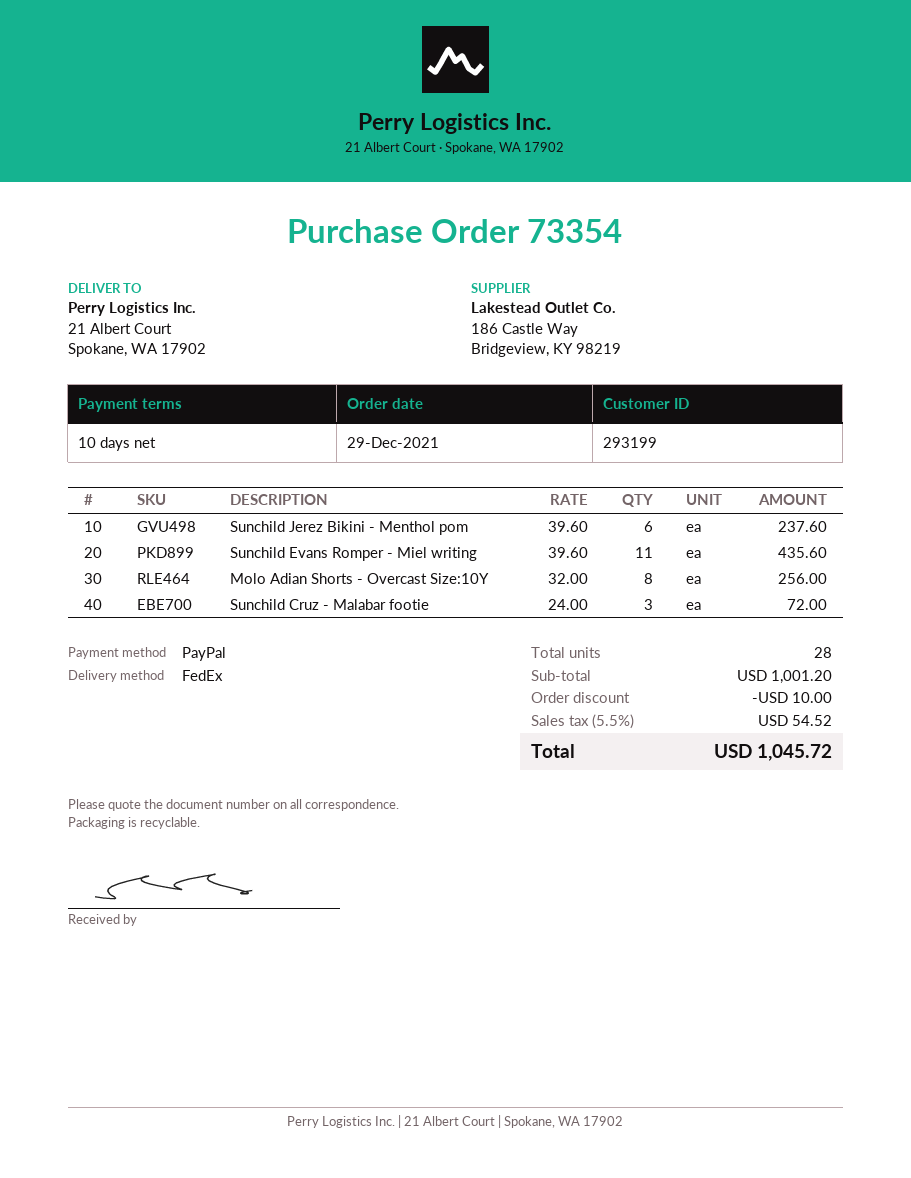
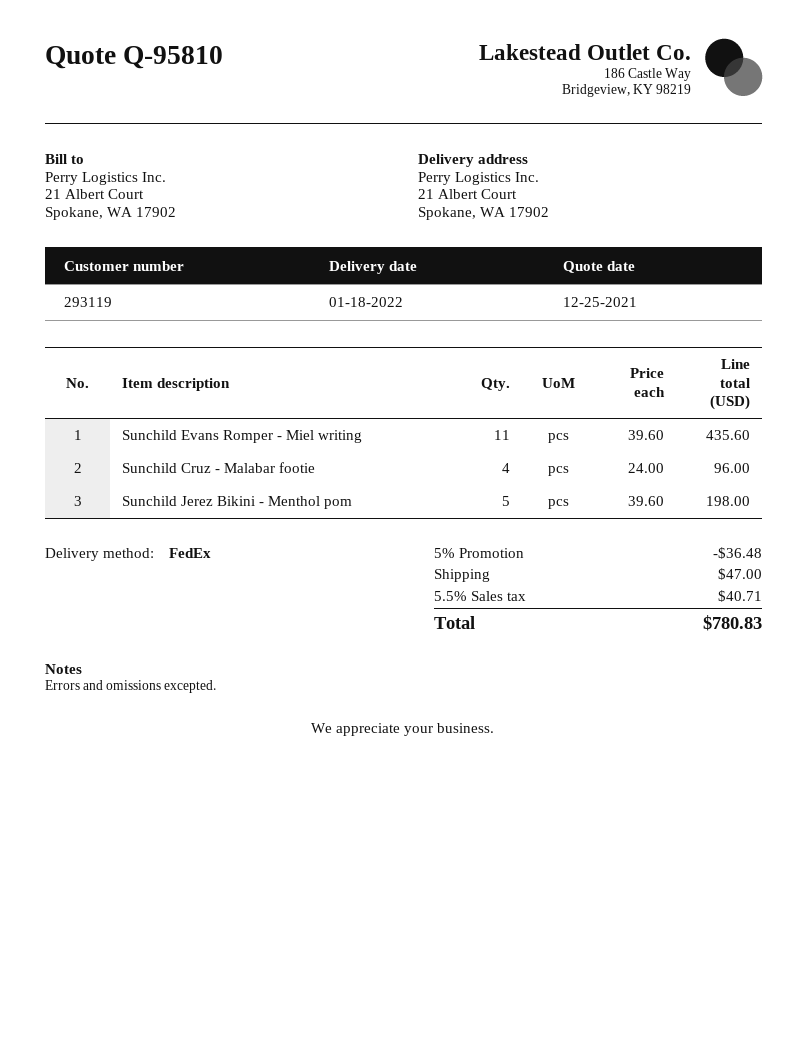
customer number: 293199 -> 293119
Sunchild Jerez Bikini - Menthol pom: 6 x 39.60 = 237.60 -> 5 x 39.60 = 198.00
Molo Adian Shorts - Overcast Size:10Y: 8 x 32.00 = 256.00 -> none
Sunchild Cruz - Malabar footie: 3 x 24.00 = 72.00 -> 4 x 24.00 = 96.00
discount: 10.00 -> 36.48
shipping: none -> 47.00
tax: 5.5% = 54.52 -> 5.5% = 40.71
total: 1045.72 -> 780.83

